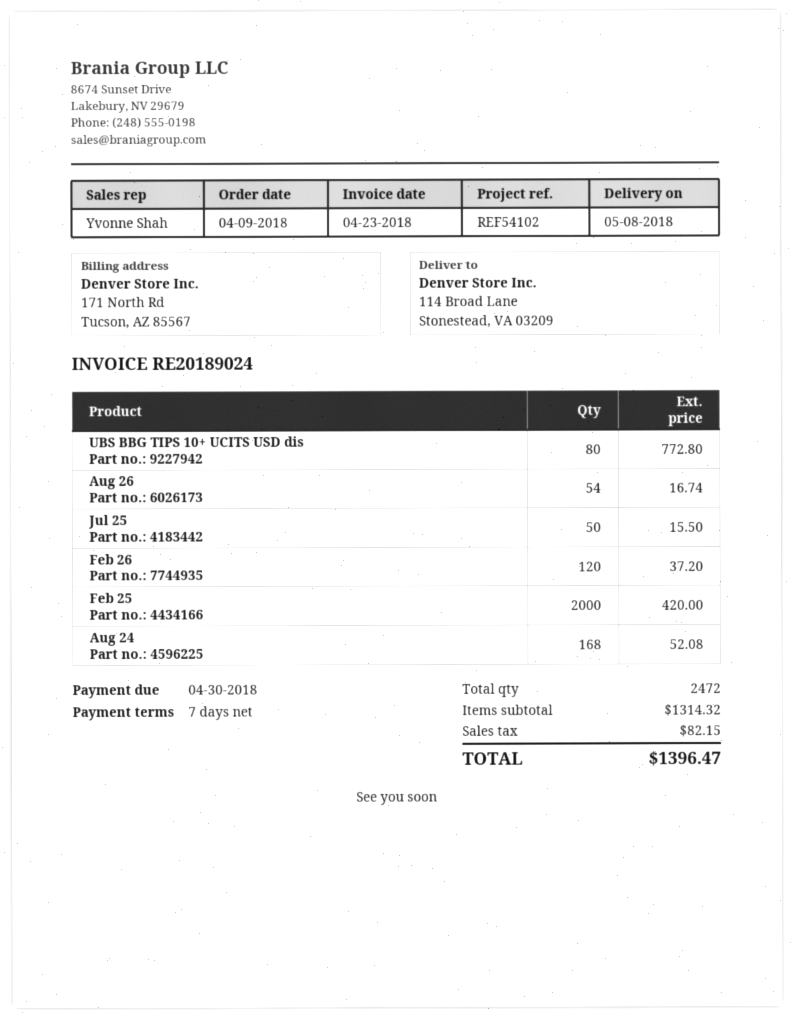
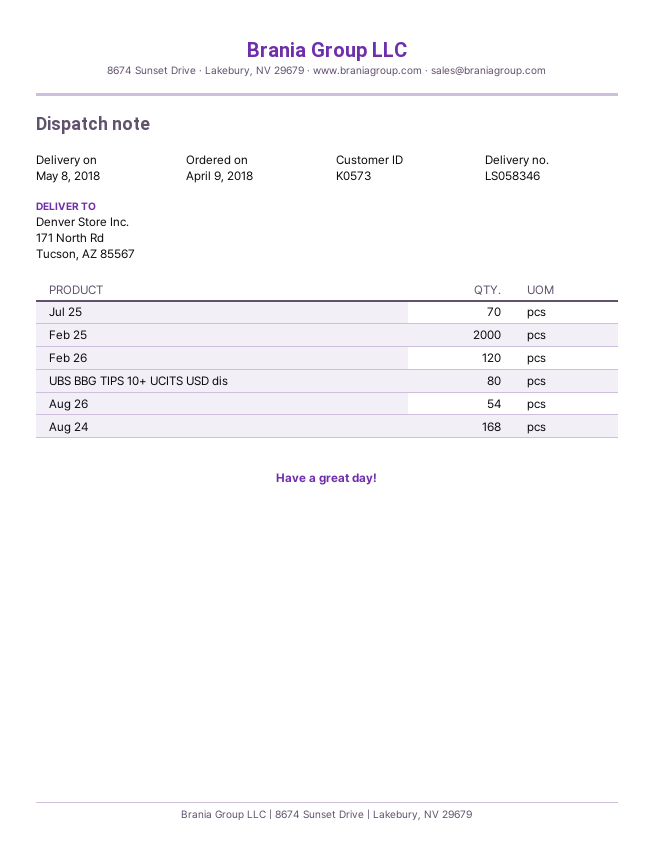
ship to: 114 Broad Lane, Stonestead, VA 03209 -> 171 North Rd, Tucson, AZ 85567
Jul 25: 50 -> 70

